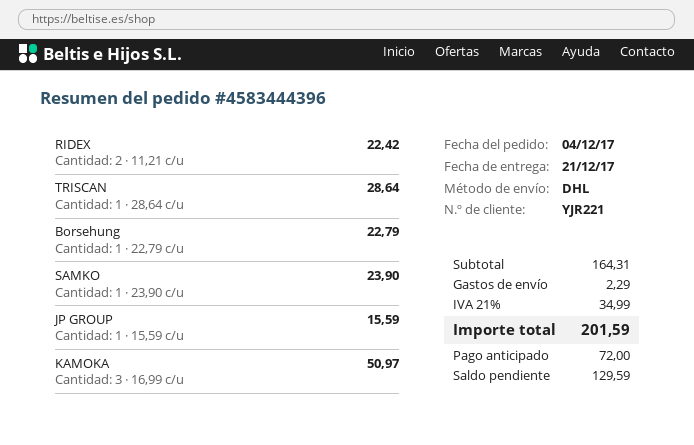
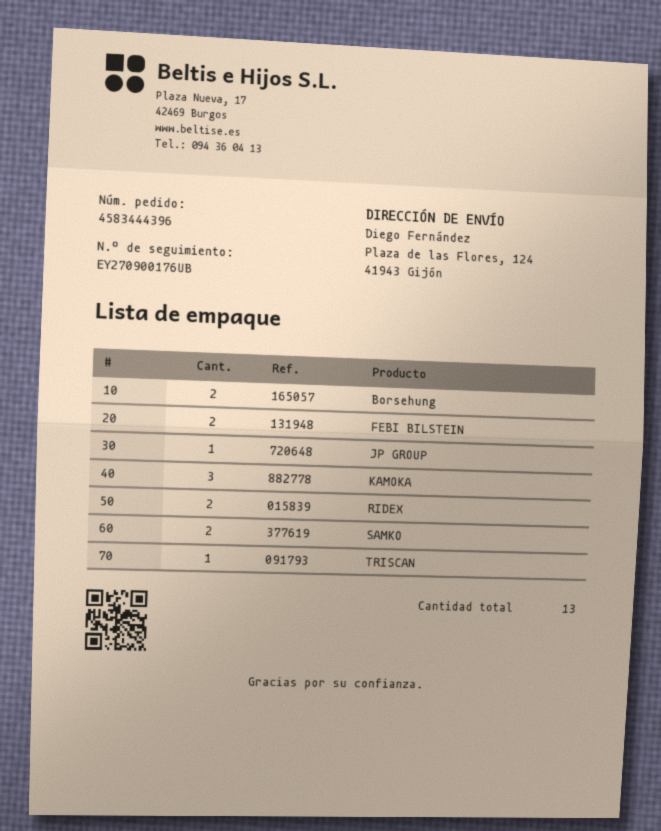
Borsehung: 1 -> 2
SAMKO: 1 -> 2
FEBI BILSTEIN: none -> 2

